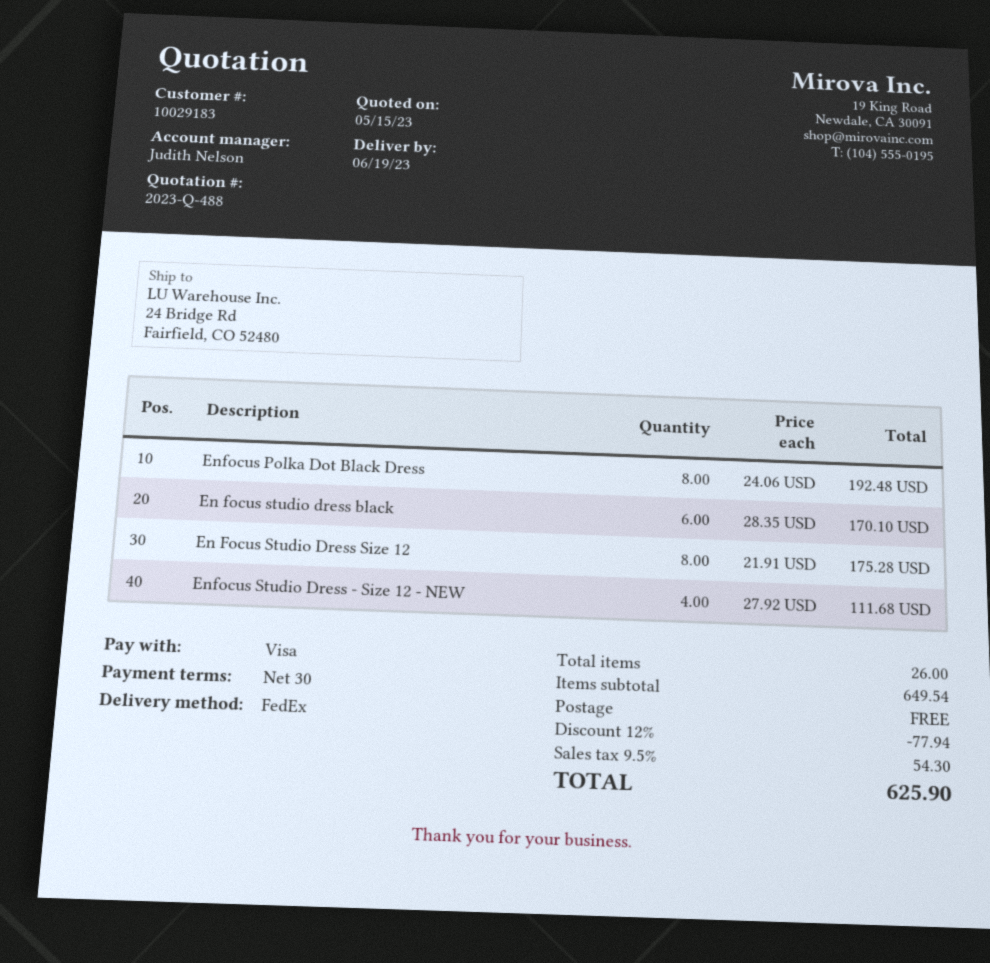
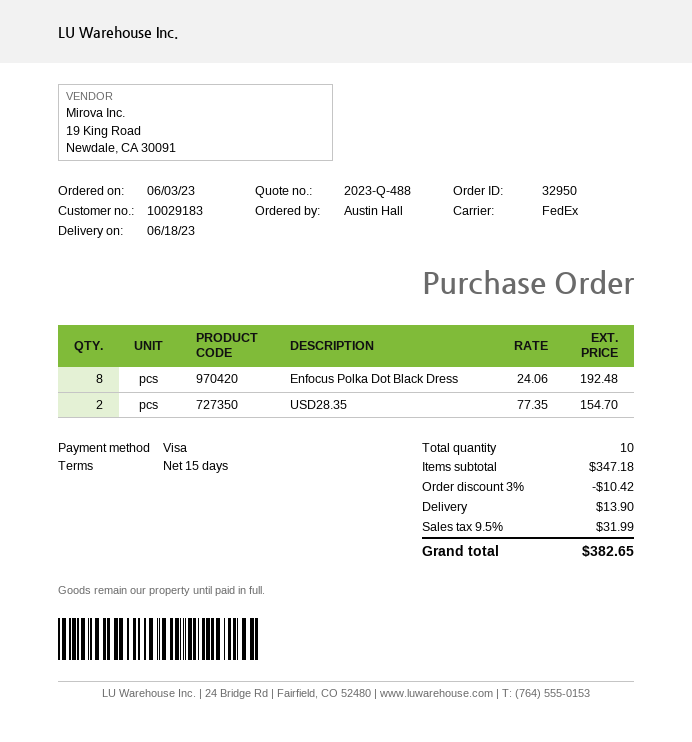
delivery date: 2023-06-19 -> 2023-06-18
payment terms: 30 days -> 15 days
En focus studio dress black: 6 x 28.35 = 170.10 -> none
En Focus Studio Dress Size 12: 8 x 21.91 = 175.28 -> none
Enfocus Studio Dress - Size 12 - NEW: 4 x 27.92 = 111.68 -> none
USD28.35: none -> 2 x 77.35 = 154.70
total quantity: 26 -> 10
subtotal: 649.54 -> 347.18
discount: 12% = 77.94 -> 3% = 10.42
shipping: 0.00 -> 13.90
tax: 9.5% = 54.30 -> 9.5% = 31.99
total: 625.90 -> 382.65

